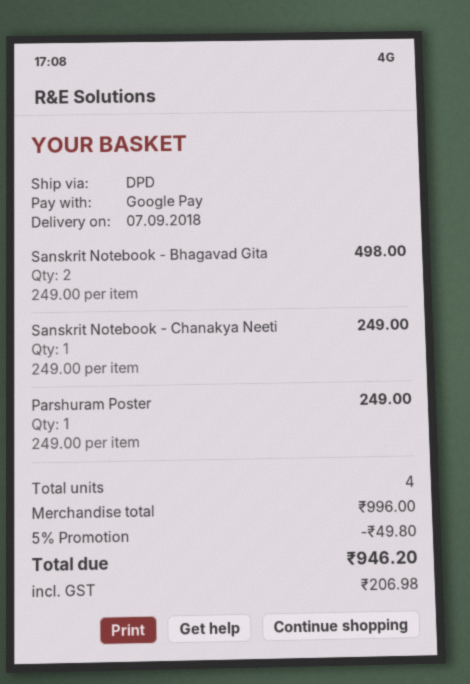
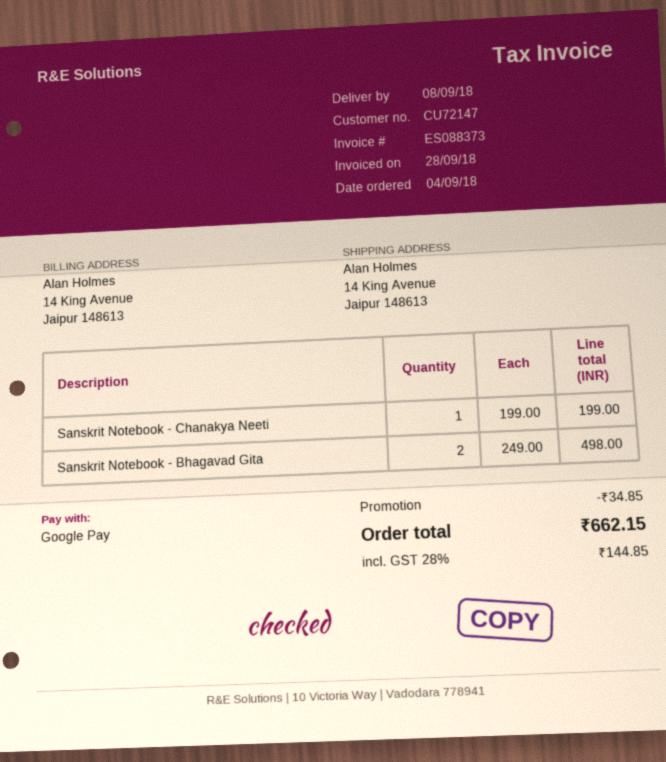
delivery date: 2018-09-07 -> 2018-09-08
Sanskrit Notebook - Chanakya Neeti: 1 x 249.00 = 249.00 -> 1 x 199.00 = 199.00
Parshuram Poster: 1 x 249.00 = 249.00 -> none
discount: 49.80 -> 34.85
tax: 206.98 -> 144.85
total: 946.20 -> 662.15

